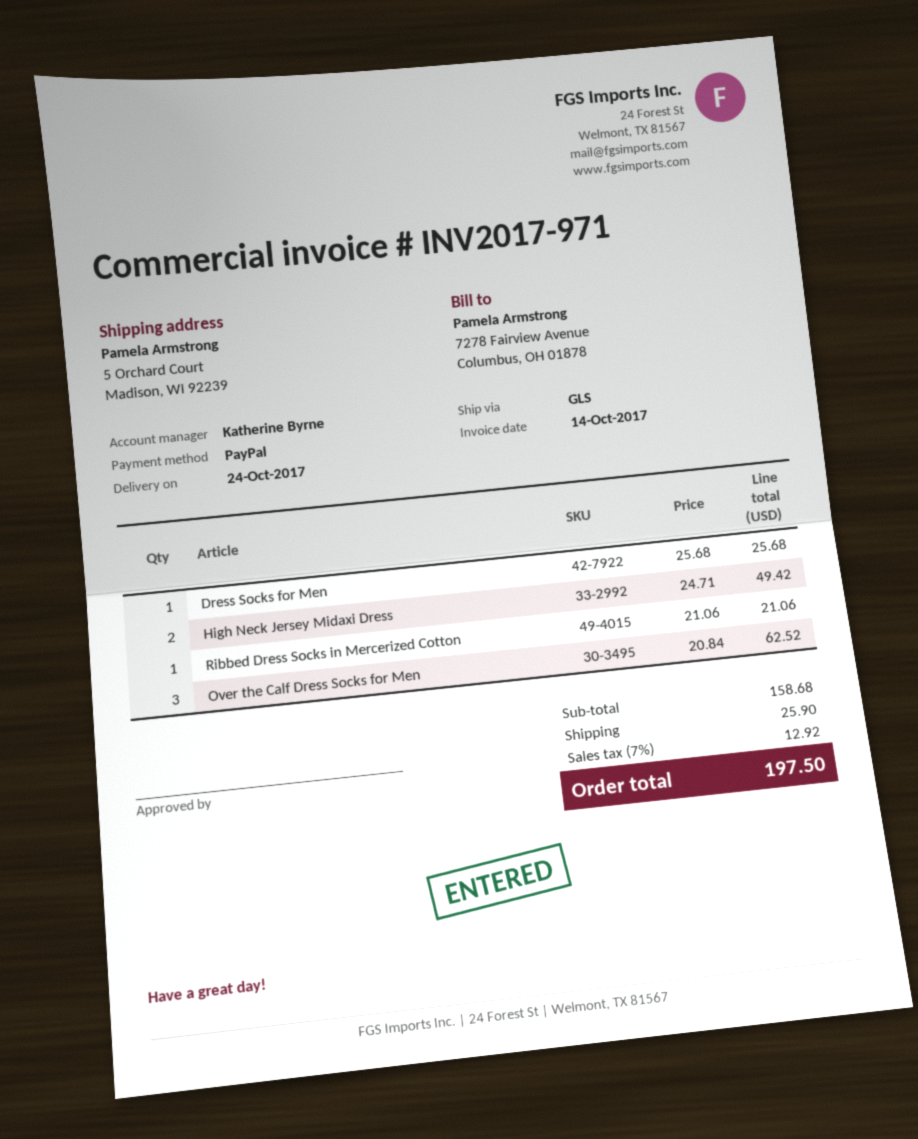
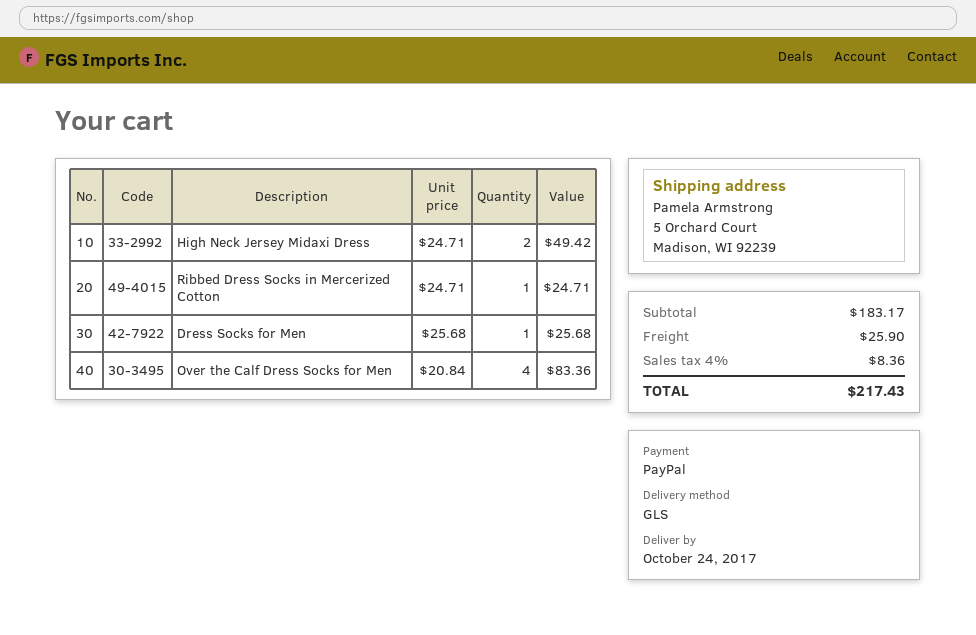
Ribbed Dress Socks in Mercerized Cotton: 1 x 21.06 = 21.06 -> 1 x 24.71 = 24.71
Over the Calf Dress Socks for Men: 3 x 20.84 = 62.52 -> 4 x 20.84 = 83.36
subtotal: 158.68 -> 183.17
tax: 7% = 12.92 -> 4% = 8.36
total: 197.50 -> 217.43

